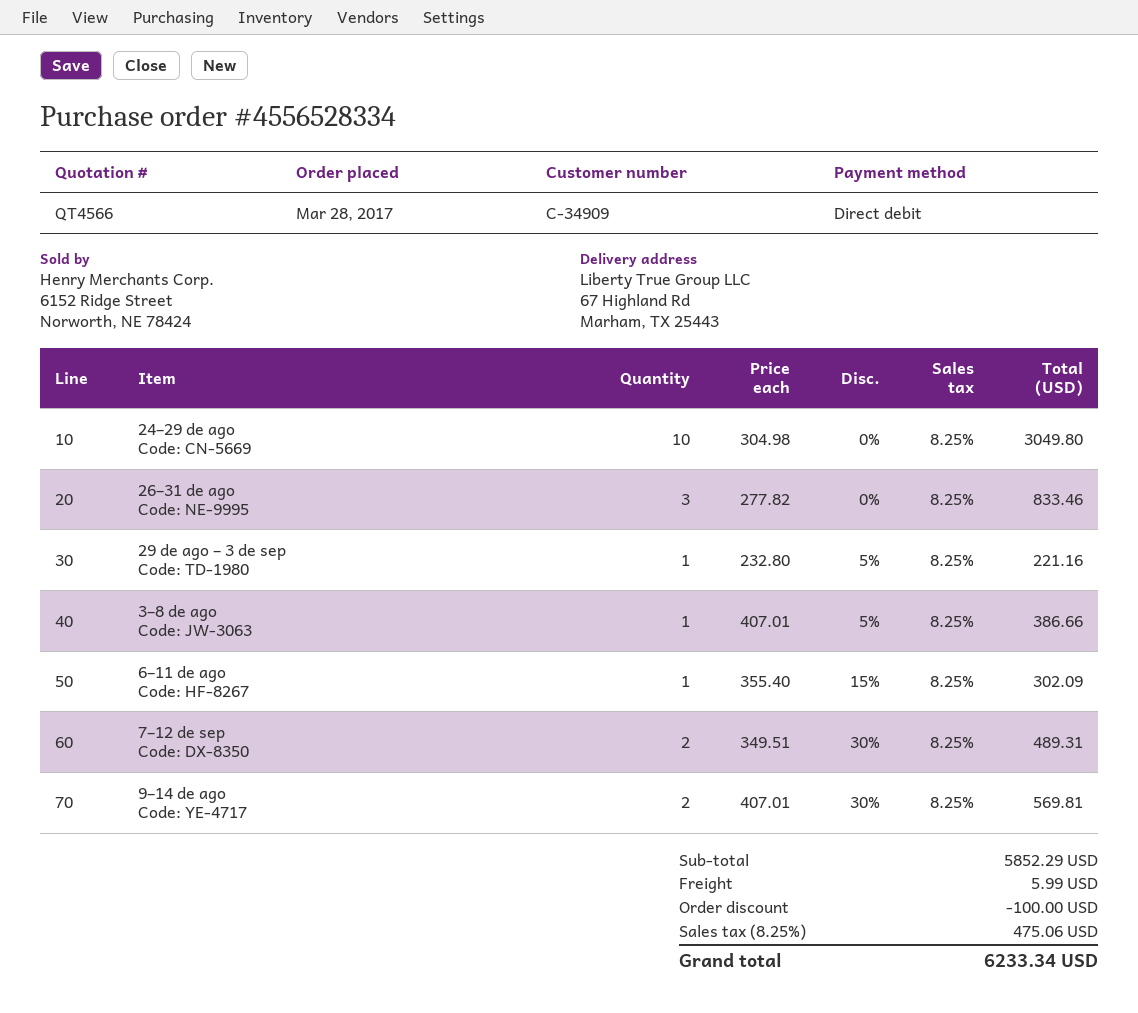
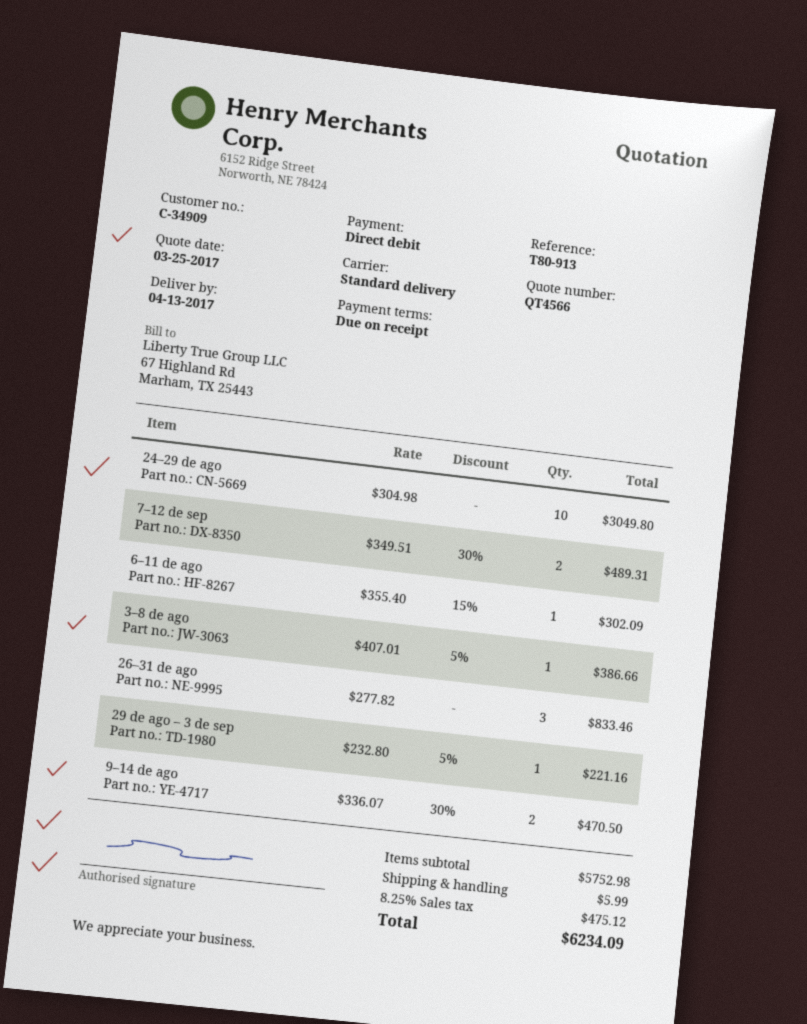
9–14 de ago: 2 x 407.01 - 30% = 569.81 -> 2 x 336.07 - 30% = 470.50
subtotal: 5852.29 -> 5752.98
discount: 100.00 -> none
tax: 8.25% = 475.06 -> 8.25% = 475.12
total: 6233.34 -> 6234.09

